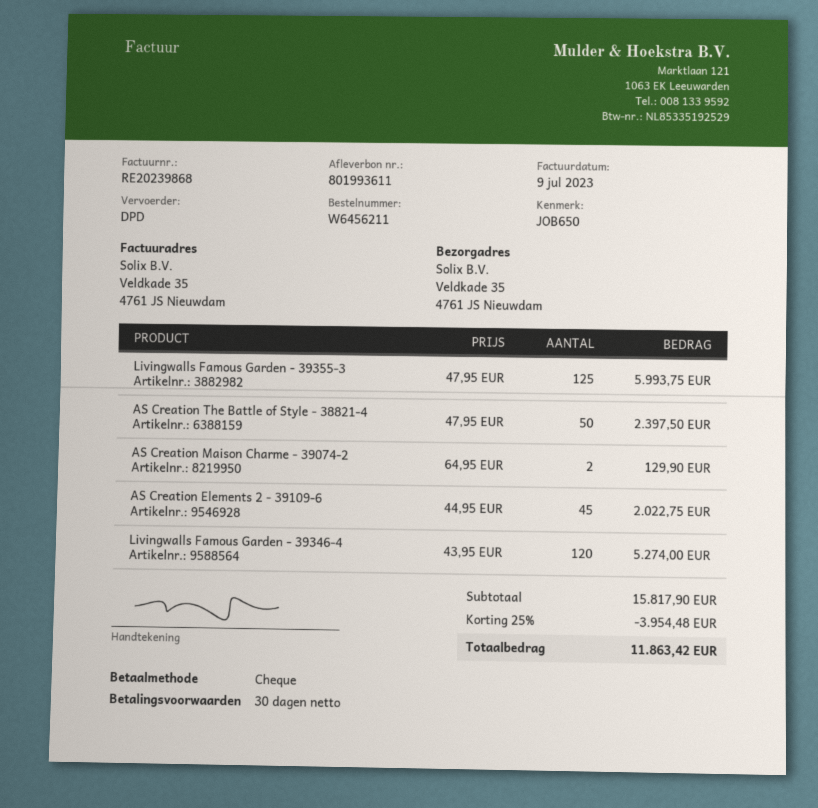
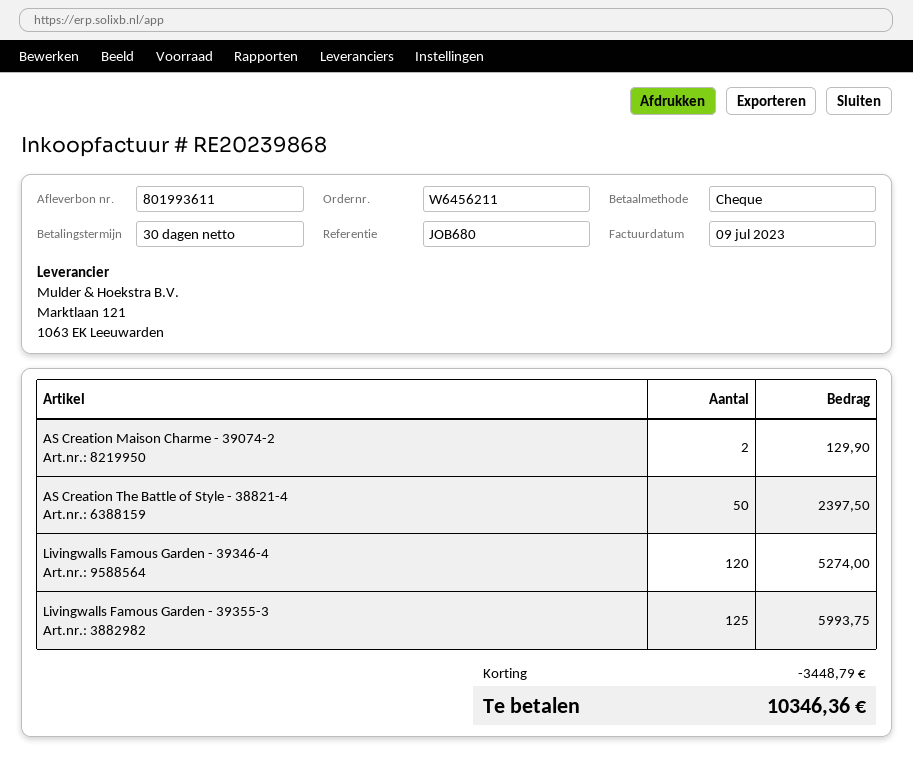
reference: JOB650 -> JOB680
AS Creation Elements 2 - 39109-6: 45 for 2022.75 -> none
discount: 3954.48 -> 3448.79
total: 11863.42 -> 10346.36

